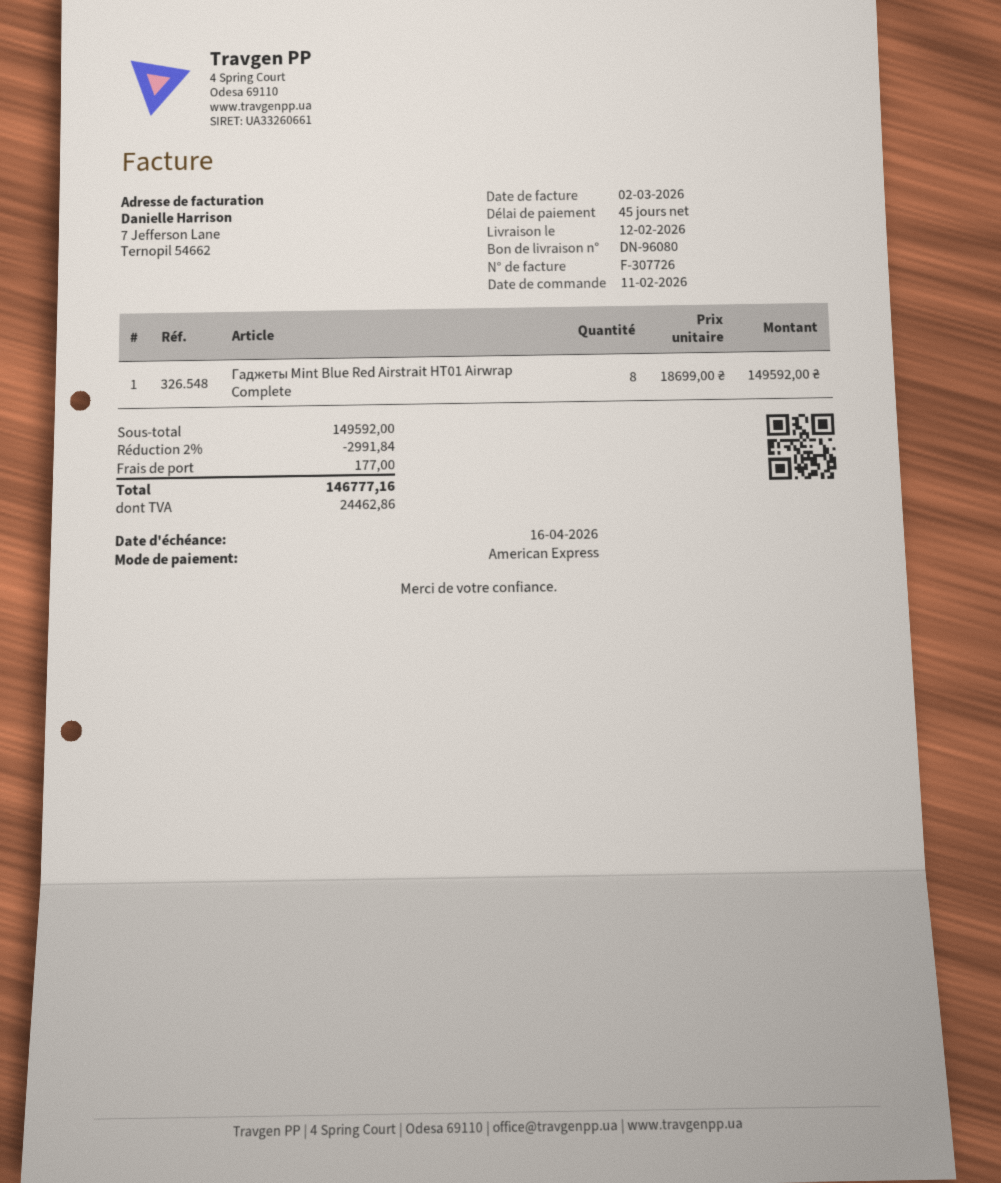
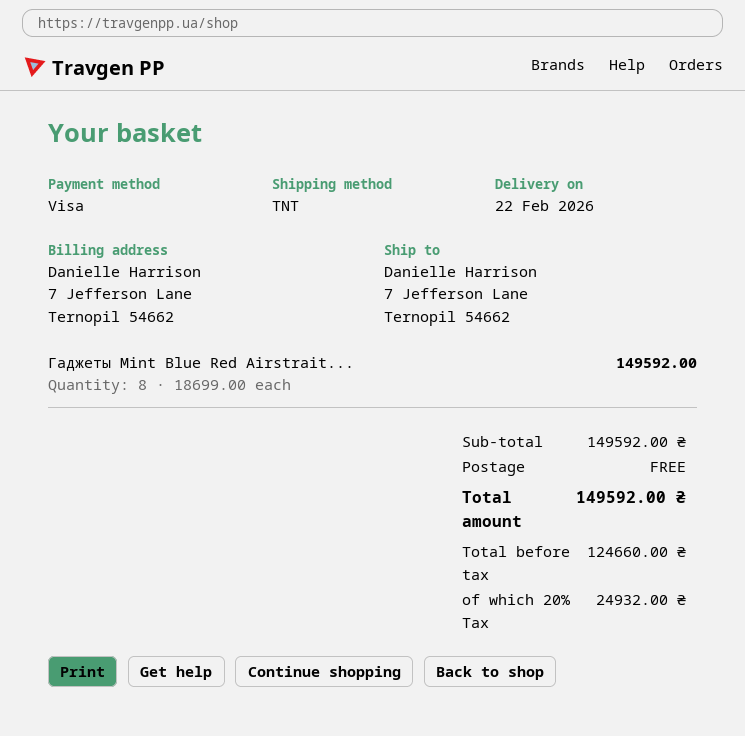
delivery date: 2026-02-12 -> 2026-02-22
payment method: American Express -> Visa
discount: 2% = 2991.84 -> none
shipping: 177.00 -> 0.00
tax: 24462.86 -> 24932.00
total: 146777.16 -> 149592.00

